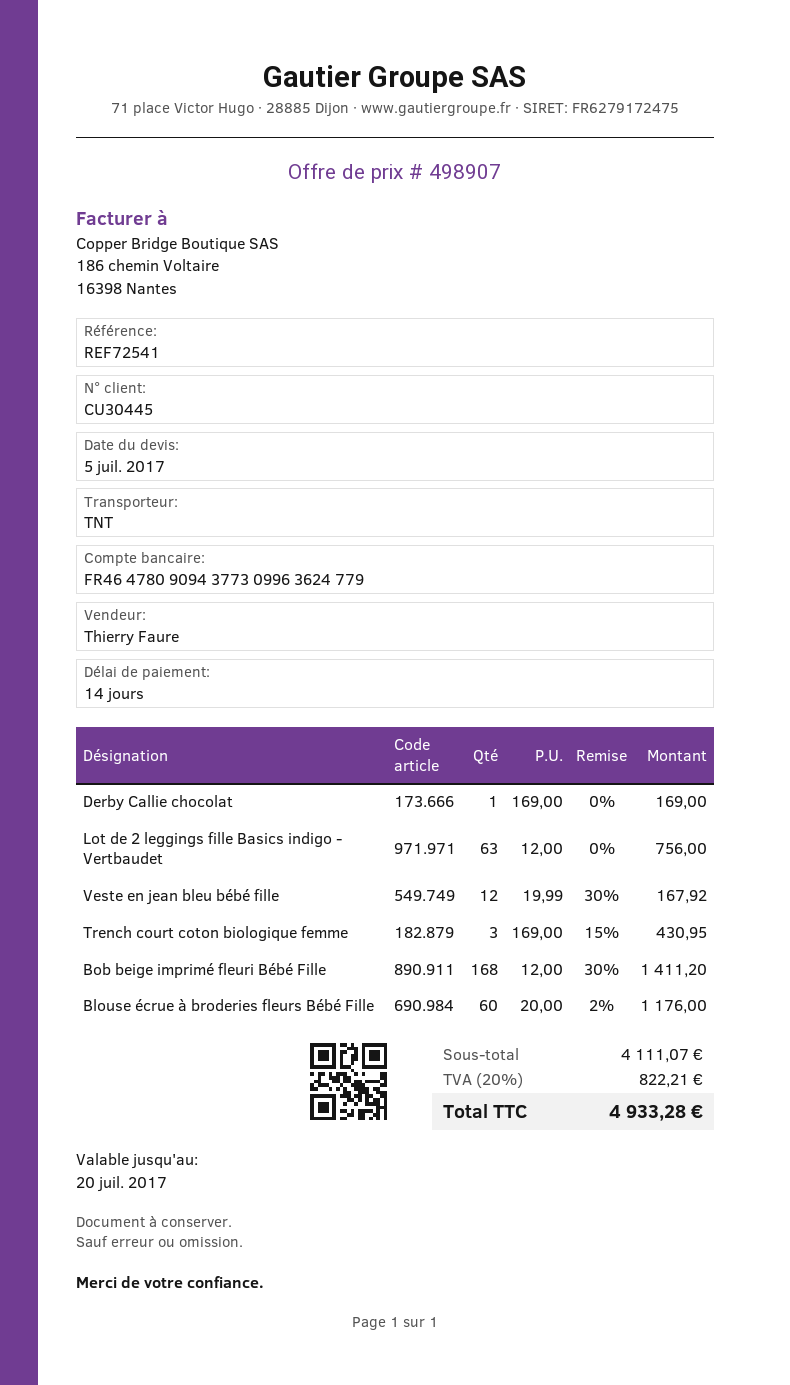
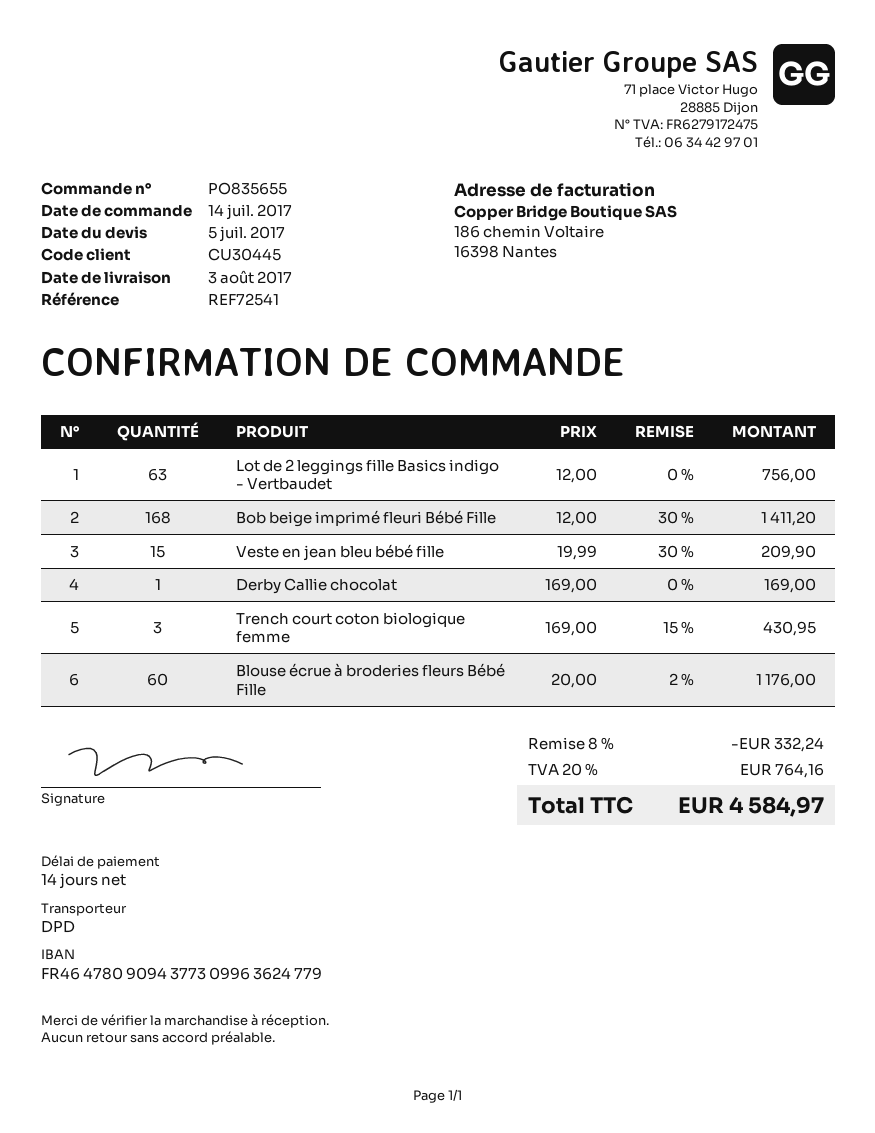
shipping method: TNT -> DPD
Veste en jean bleu bébé fille: 12 x 19.99 - 30% = 167.92 -> 15 x 19.99 - 30% = 209.90
discount: none -> 8% = 332.24
tax: 20% = 822.21 -> 20% = 764.16
total: 4933.28 -> 4584.97

